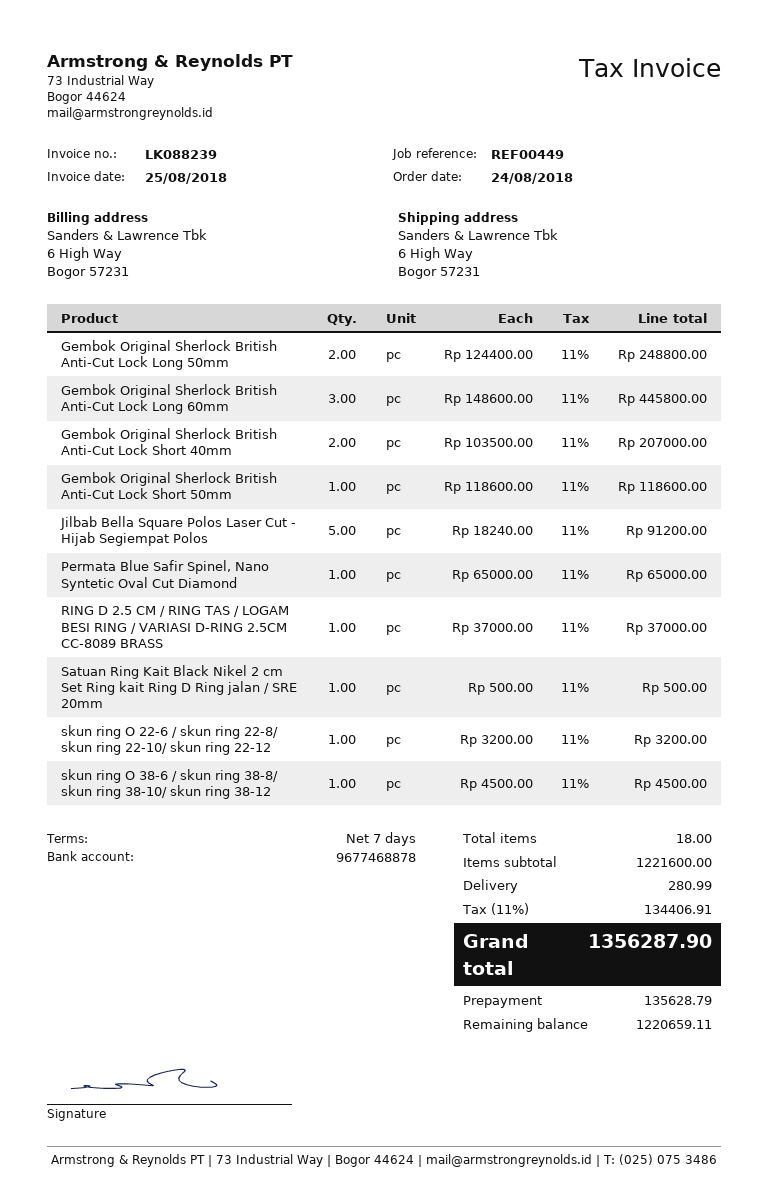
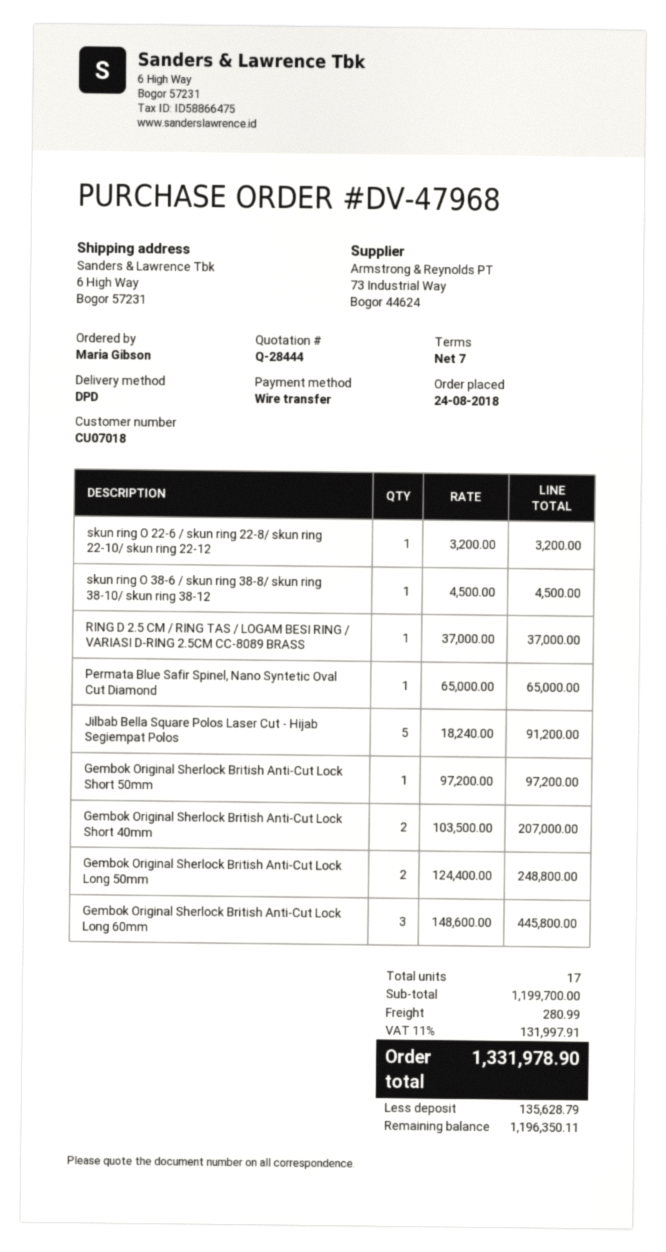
Gembok Original Sherlock British Anti-Cut Lock Short 50mm: 1 x 118600.00 = 118600.00 -> 1 x 97200.00 = 97200.00
Satuan Ring Kait Black Nikel 2 cm Set Ring kait Ring D Ring jalan / SRE 20mm: 1 x 500.00 = 500.00 -> none
total quantity: 18 -> 17
subtotal: 1221600.00 -> 1199700.00
tax: 11% = 134406.91 -> 11% = 131997.91
total: 1356287.90 -> 1331978.90
balance: 1220659.11 -> 1196350.11

